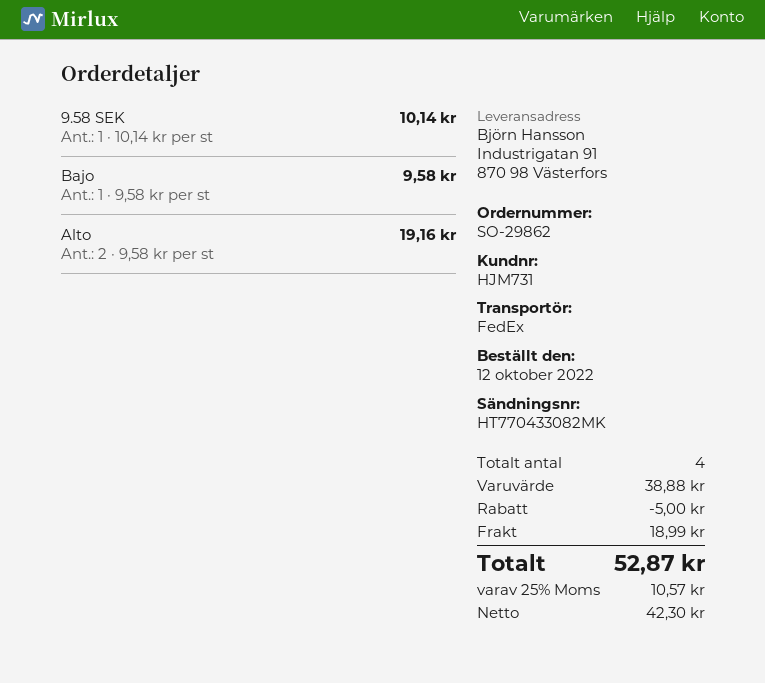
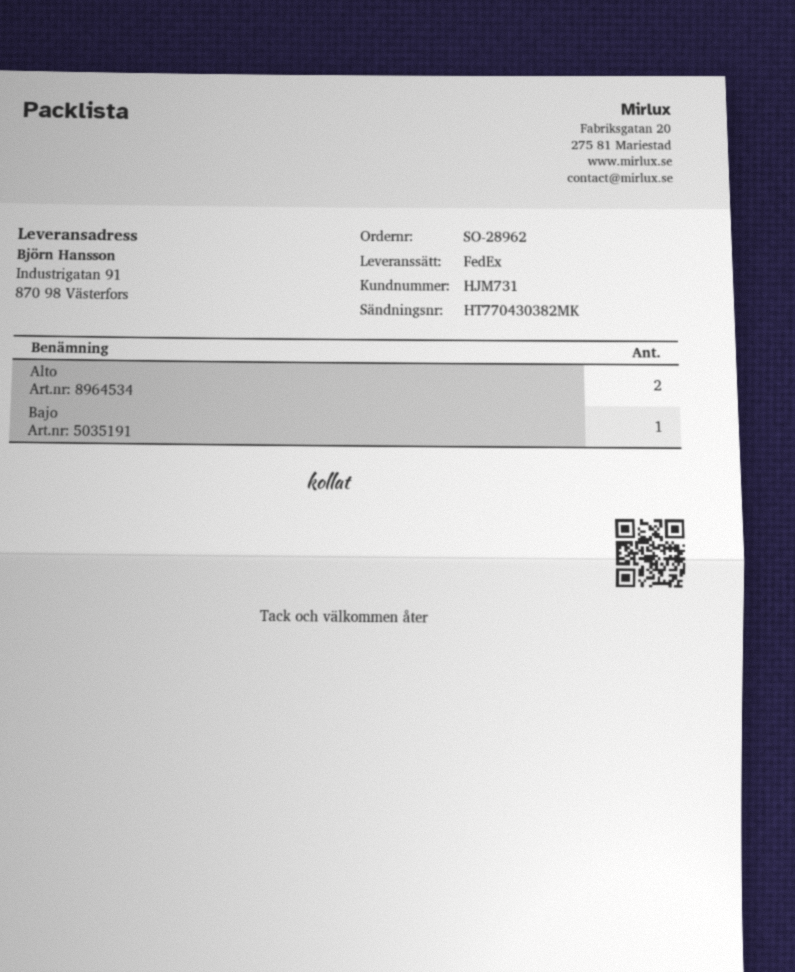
order number: SO-29862 -> SO-28962
tracking number: HT770433082MK -> HT770430382MK
9.58 SEK: 1 -> none

